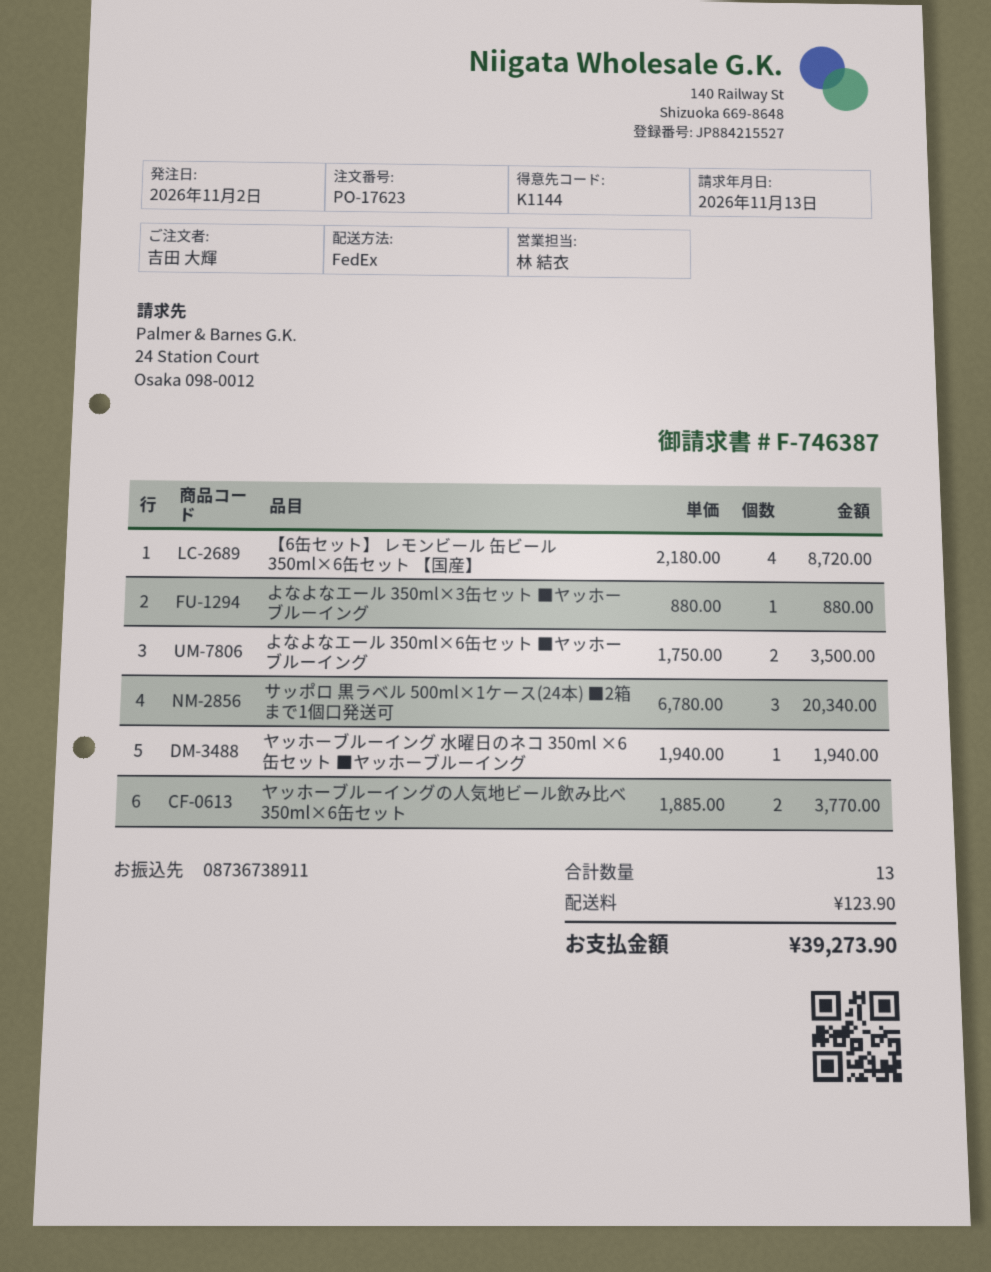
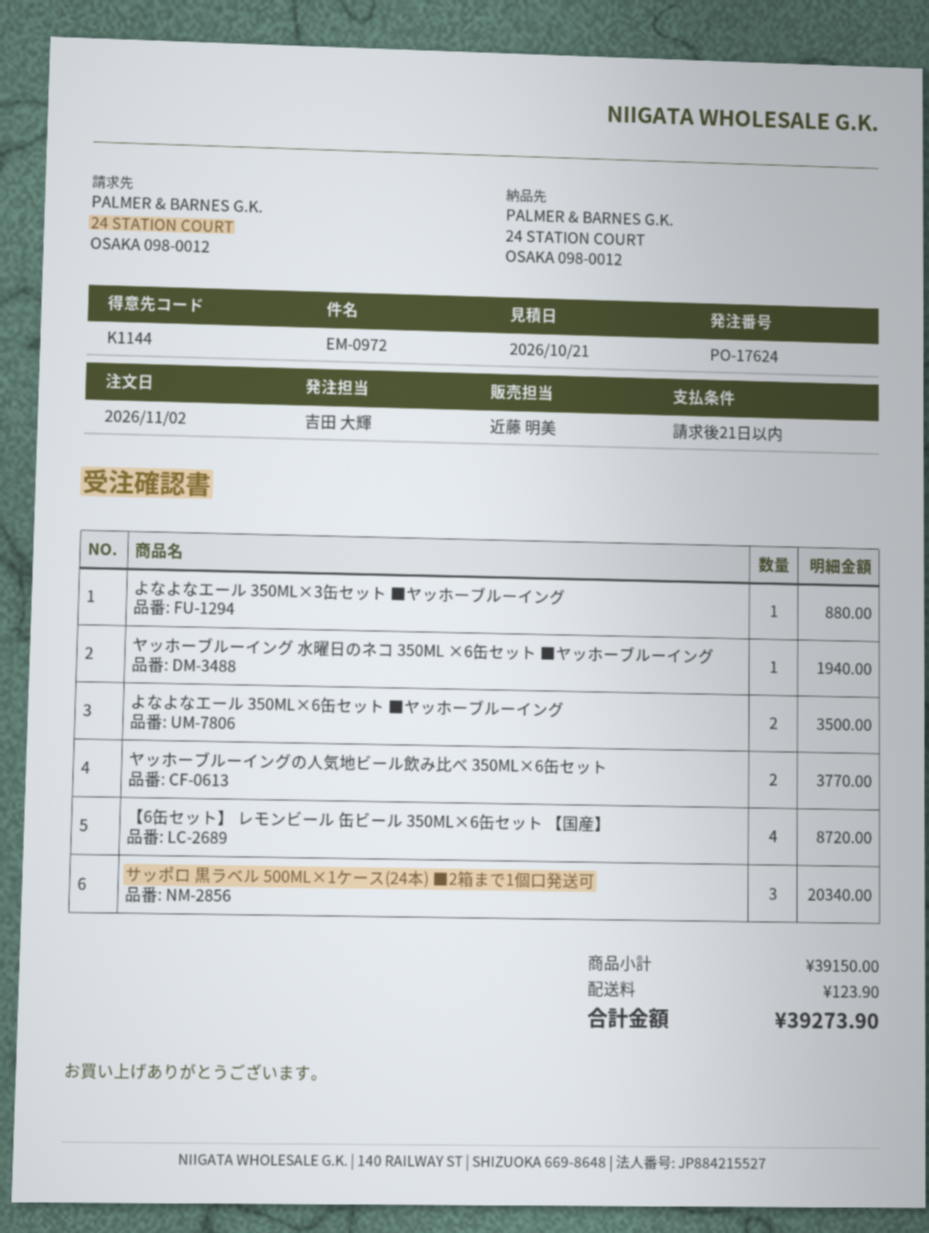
order number: PO-17623 -> PO-17624
sales rep: 林 結衣 -> 近藤 明美

